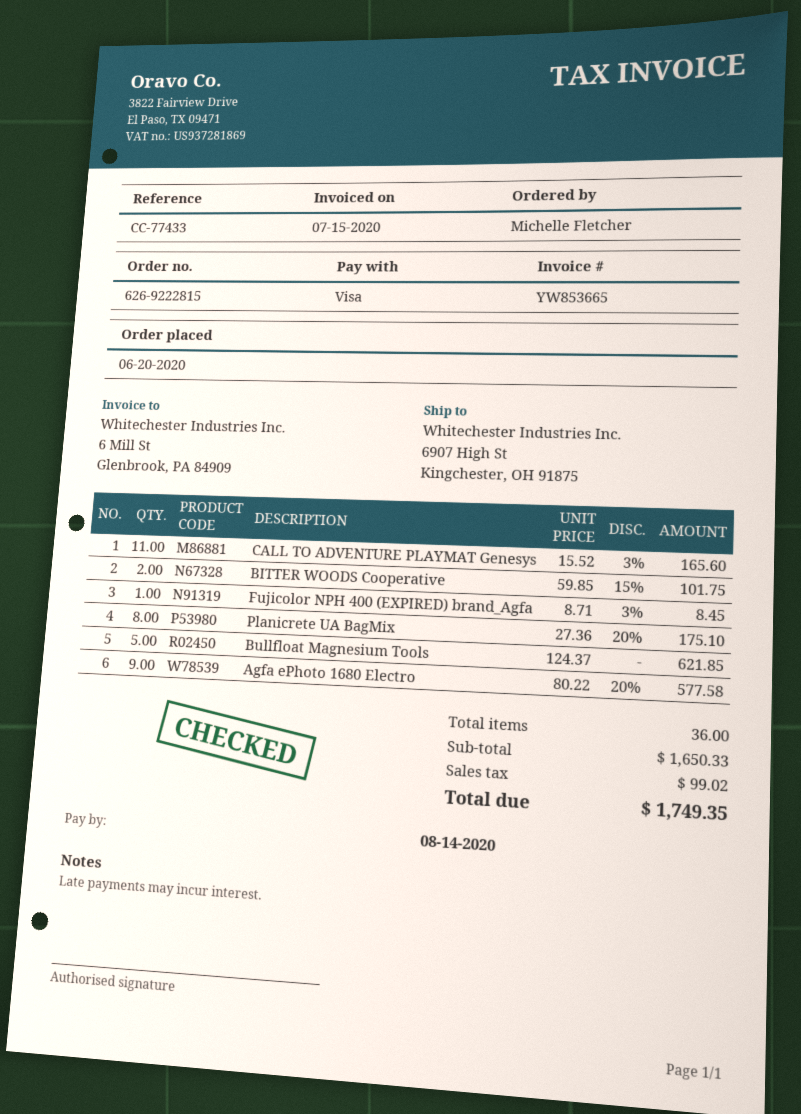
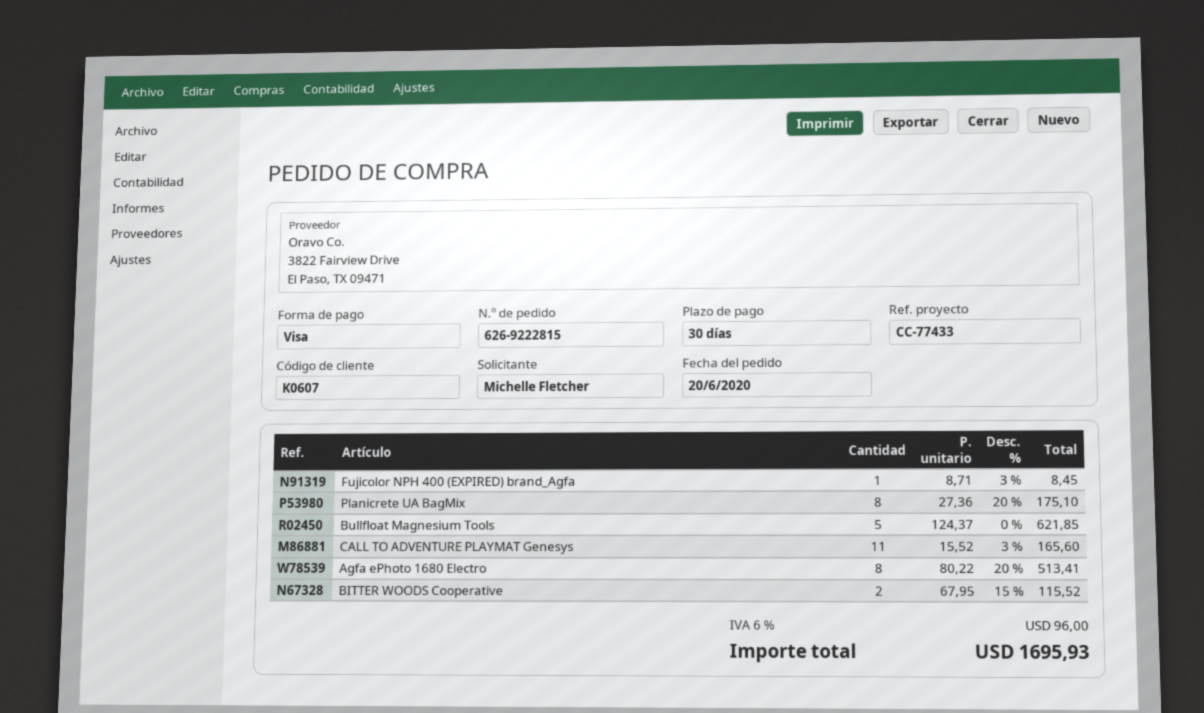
BITTER WOODS Cooperative: 2 x 59.85 - 15% = 101.75 -> 2 x 67.95 - 15% = 115.52
Agfa ePhoto 1680 Electro: 9 x 80.22 - 20% = 577.58 -> 8 x 80.22 - 20% = 513.41
tax: 99.02 -> 96.00
total: 1749.35 -> 1695.93

